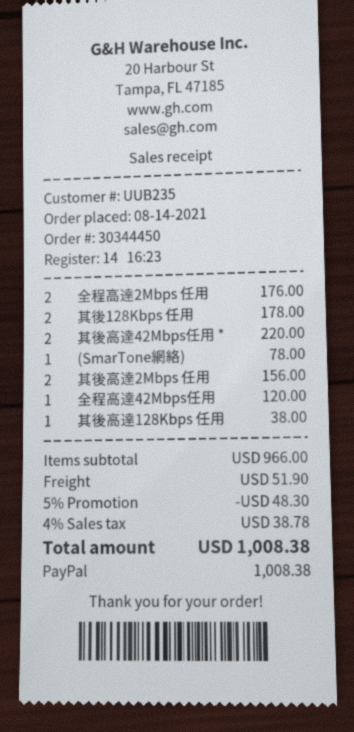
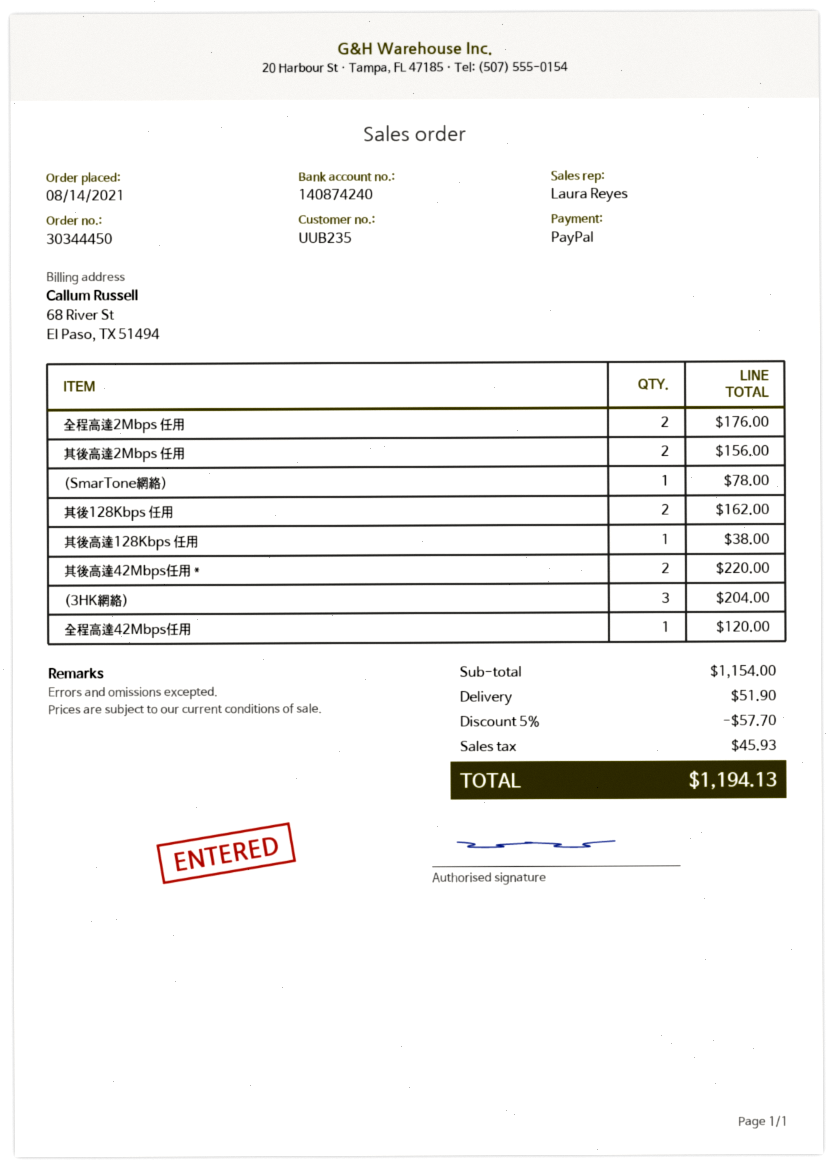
其後128Kbps 任用: 2 for 178.00 -> 2 for 162.00
(3HK網絡): none -> 3 for 204.00
subtotal: 966.00 -> 1154.00
discount: 5% = 48.30 -> 5% = 57.70
tax: 38.78 -> 45.93
total: 1008.38 -> 1194.13

